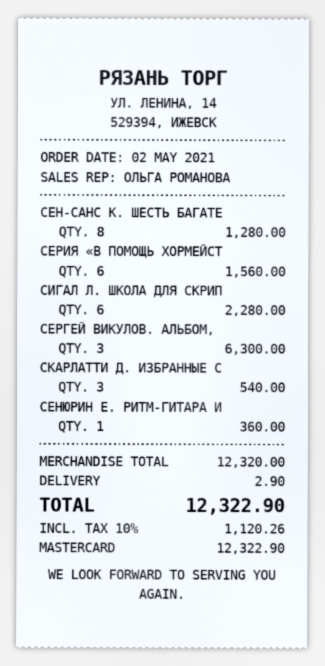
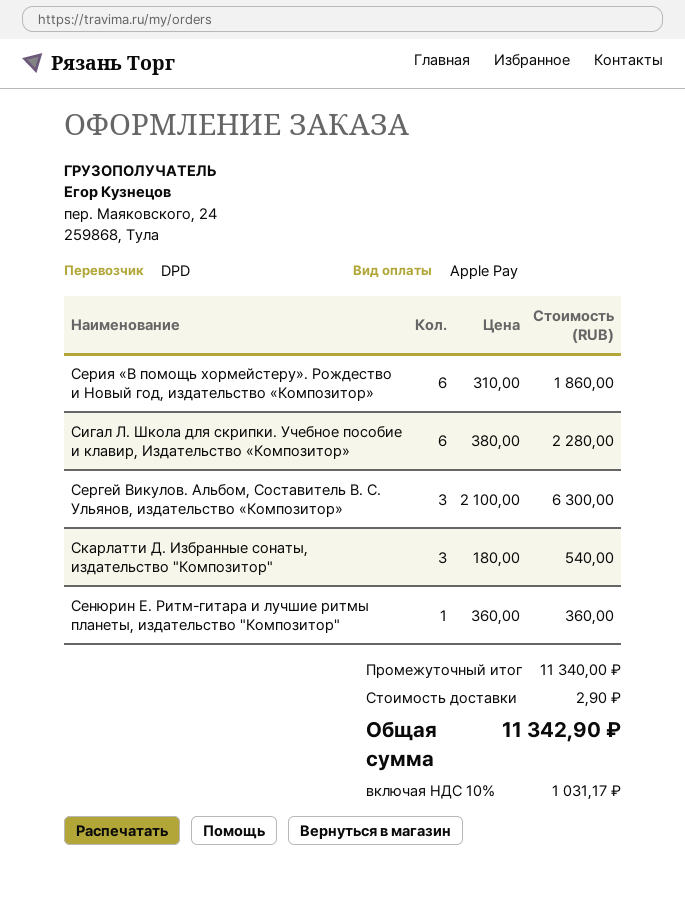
payment method: Mastercard -> Apple Pay
СЕН-САНС К. ШЕСТЬ БАГАТЕ: 8 for 1280.00 -> none
СЕРИЯ «В ПОМОЩЬ ХОРМЕЙСТ: 6 for 1560.00 -> 6 for 1860.00
subtotal: 12320.00 -> 11340.00
tax: 10% = 1120.26 -> 10% = 1031.17
total: 12322.90 -> 11342.90

